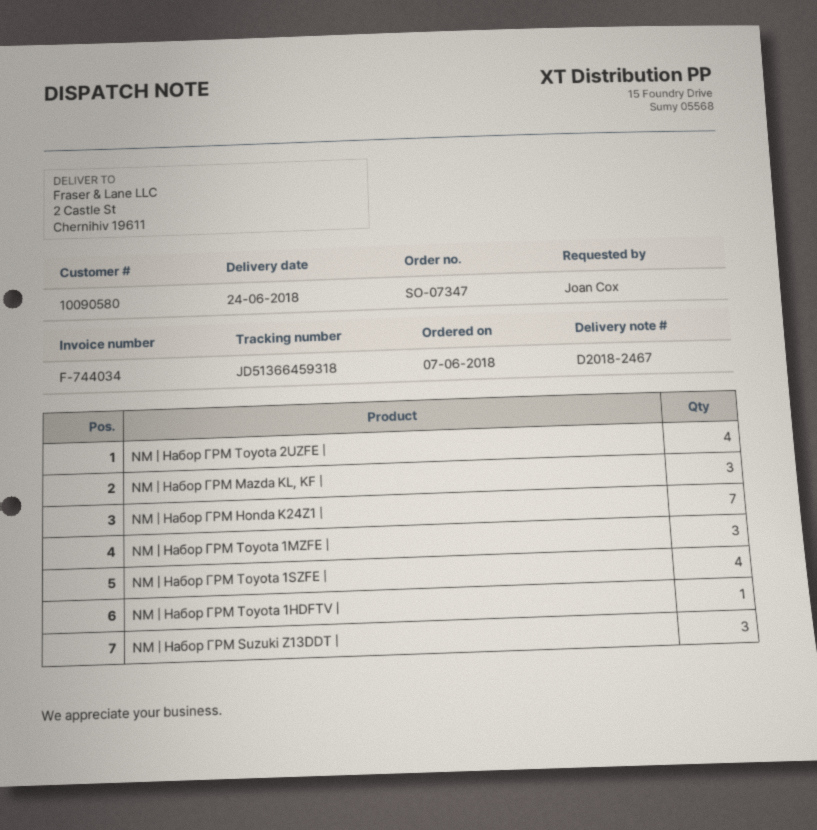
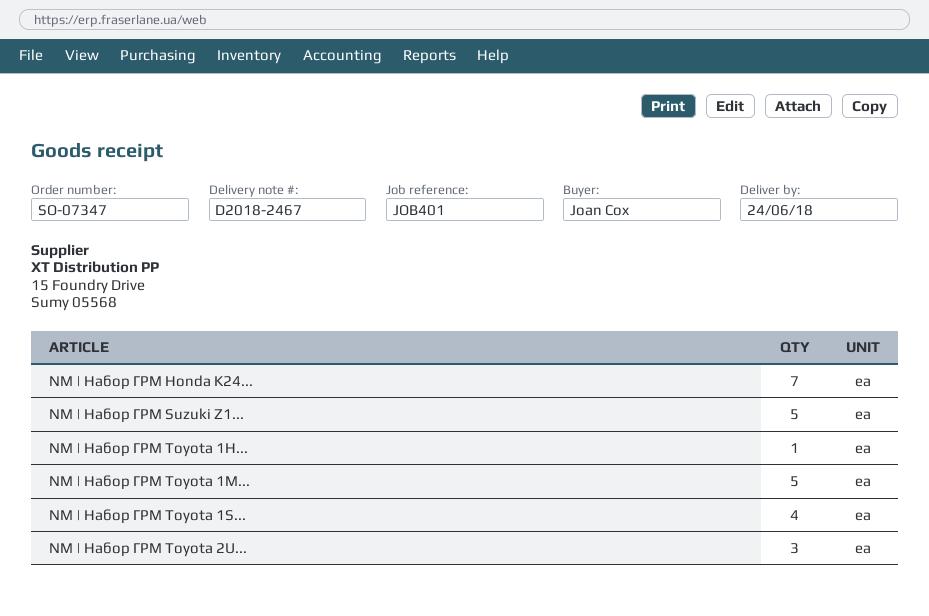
NM | Набор ГРМ Toyota 2UZFE |: 4 -> 3
NM | Набор ГРМ Mazda KL, KF |: 3 -> none
NM | Набор ГРМ Toyota 1MZFE |: 3 -> 5
NM | Набор ГРМ Suzuki Z13DDT |: 3 -> 5

